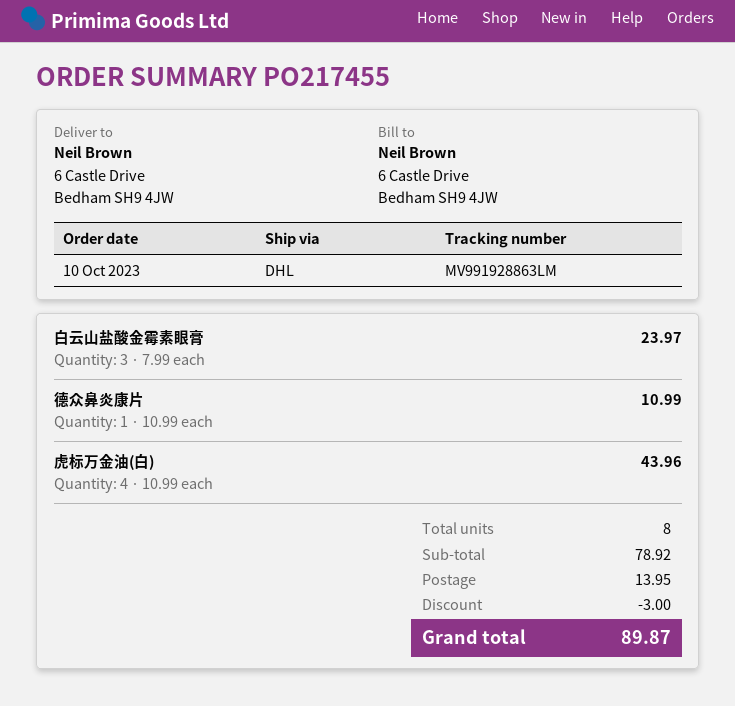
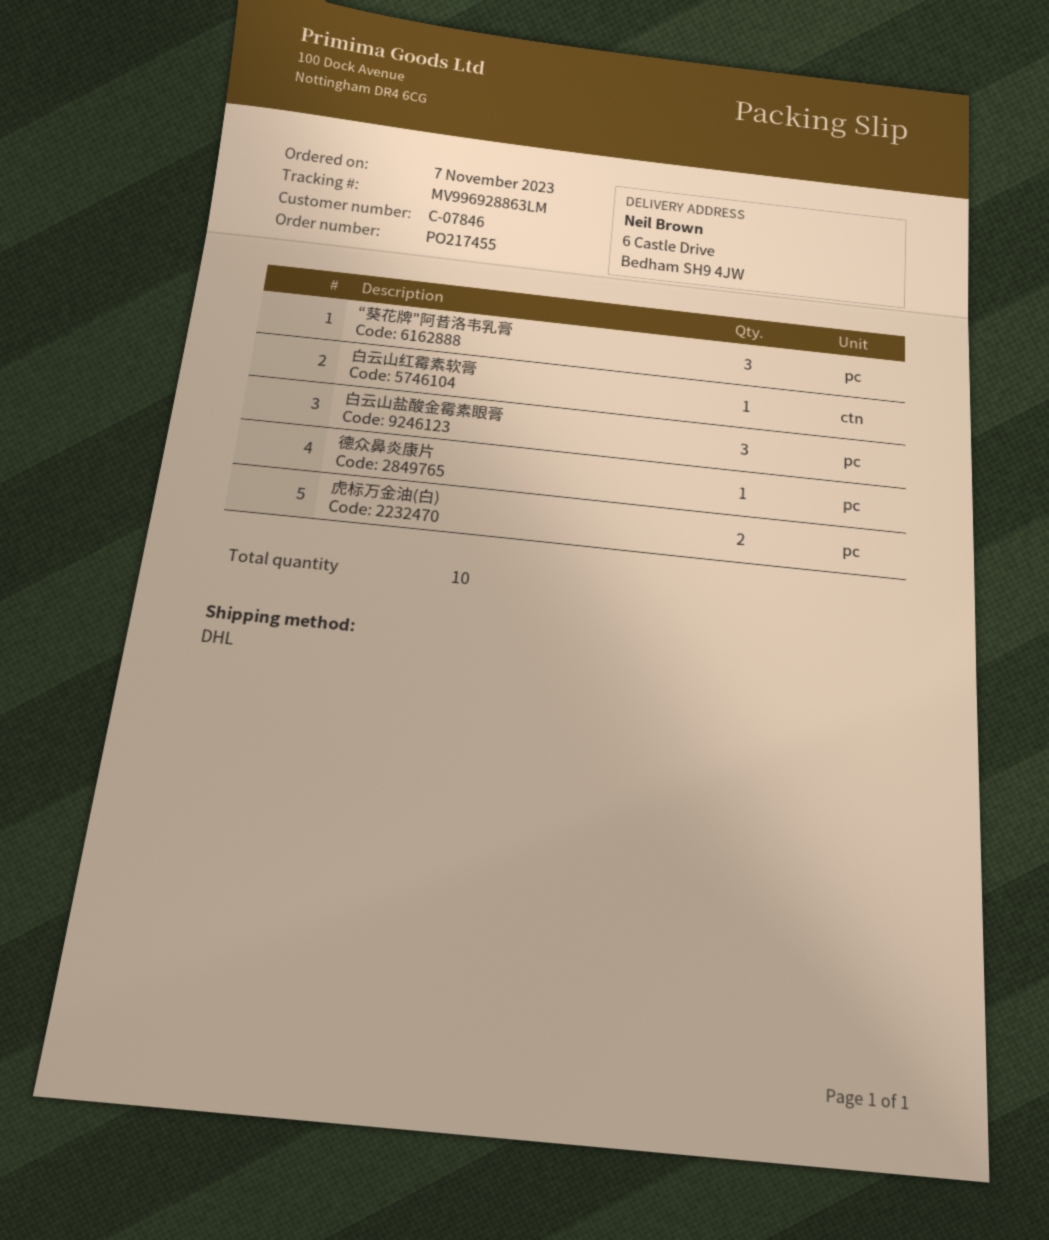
order date: 2023-10-10 -> 2023-11-07
tracking number: MV991928863LM -> MV996928863LM
虎标万金油(白): 4 -> 2
“葵花牌"阿昔洛韦乳膏: none -> 3
白云山红霉素软膏: none -> 1
total quantity: 8 -> 10

